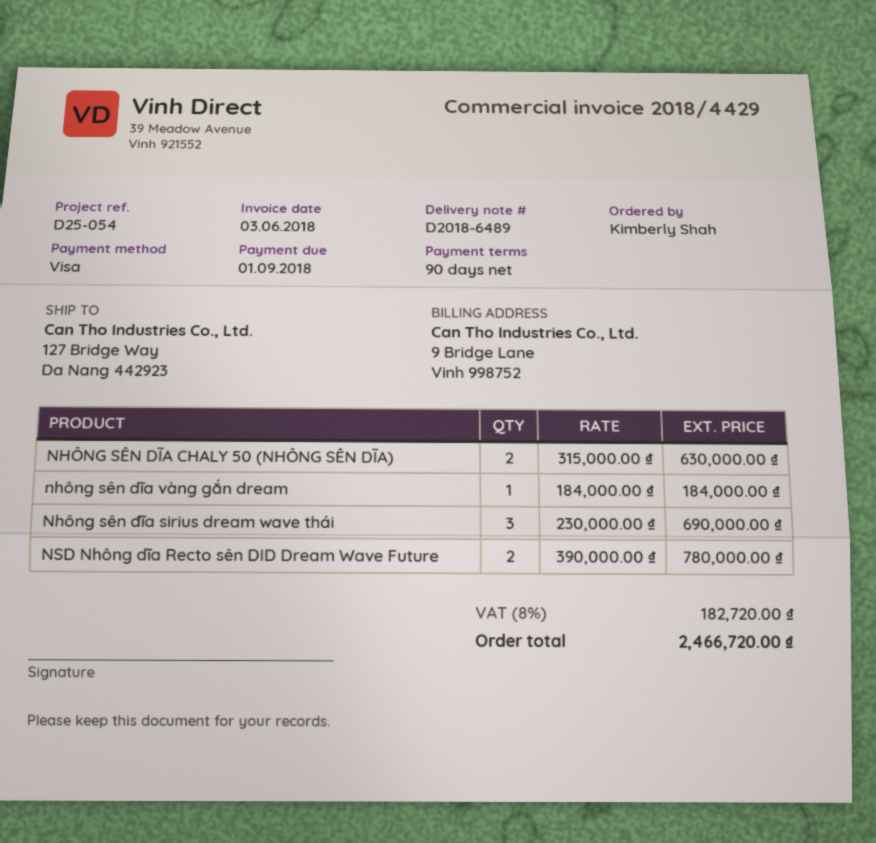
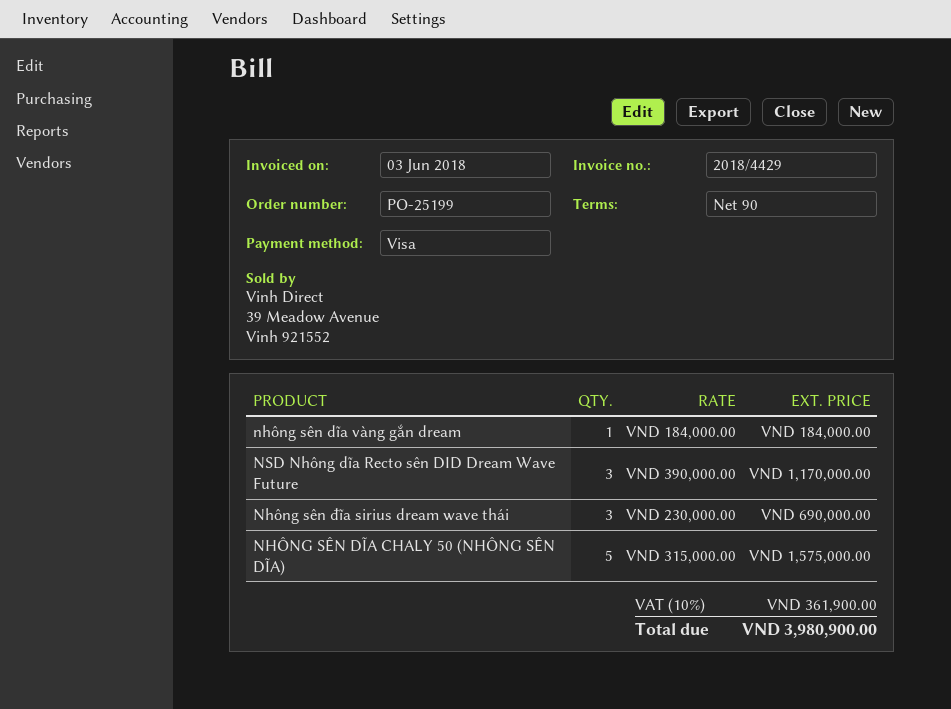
NHÔNG SÊN DĨA CHALY 50 (NHÔNG SÊN DĨA): 2 x 315000.00 = 630000.00 -> 5 x 315000.00 = 1575000.00
NSD Nhông dĩa Recto sên DID Dream Wave Future: 2 x 390000.00 = 780000.00 -> 3 x 390000.00 = 1170000.00
tax: 8% = 182720.00 -> 10% = 361900.00
total: 2466720.00 -> 3980900.00

